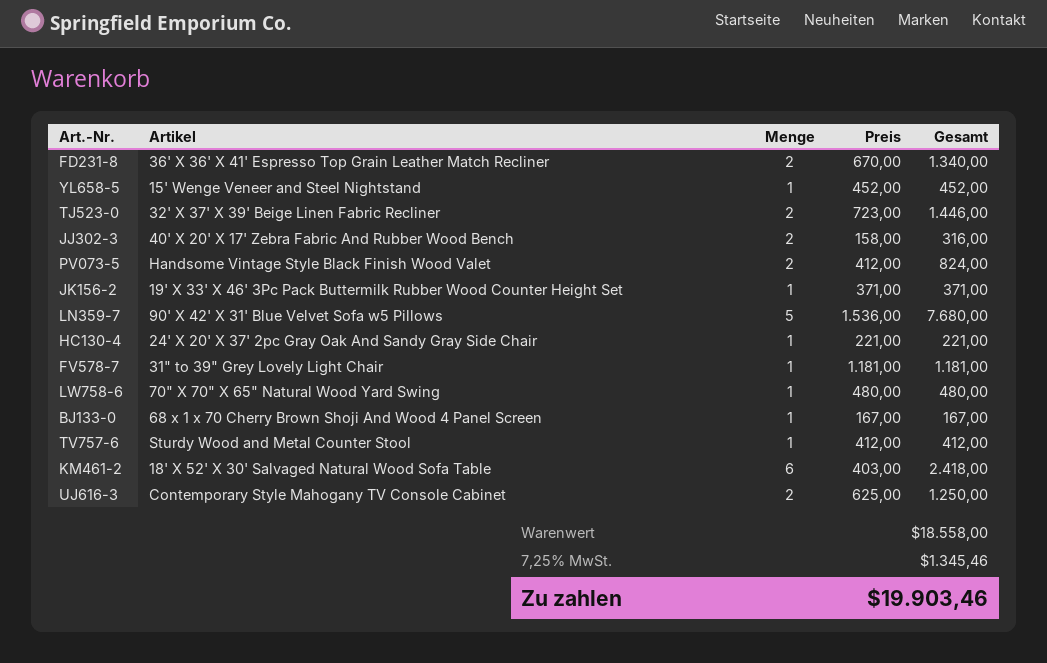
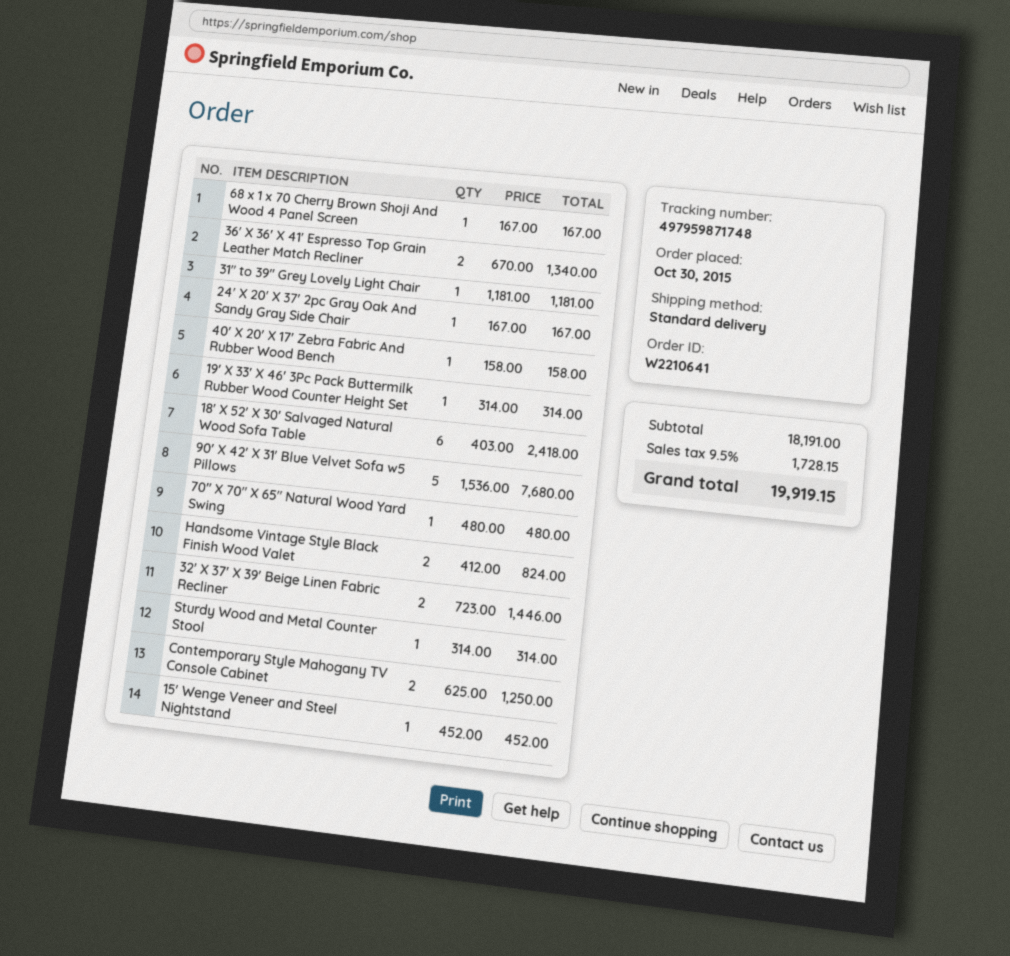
40' X 20' X 17' Zebra Fabric And Rubber Wood Bench: 2 x 158.00 = 316.00 -> 1 x 158.00 = 158.00
19' X 33' X 46' 3Pc Pack Buttermilk Rubber Wood Counter Height Set: 1 x 371.00 = 371.00 -> 1 x 314.00 = 314.00
24' X 20' X 37' 2pc Gray Oak And Sandy Gray Side Chair: 1 x 221.00 = 221.00 -> 1 x 167.00 = 167.00
Sturdy Wood and Metal Counter Stool: 1 x 412.00 = 412.00 -> 1 x 314.00 = 314.00
subtotal: 18558.00 -> 18191.00
tax: 7.25% = 1345.46 -> 9.5% = 1728.15
total: 19903.46 -> 19919.15

